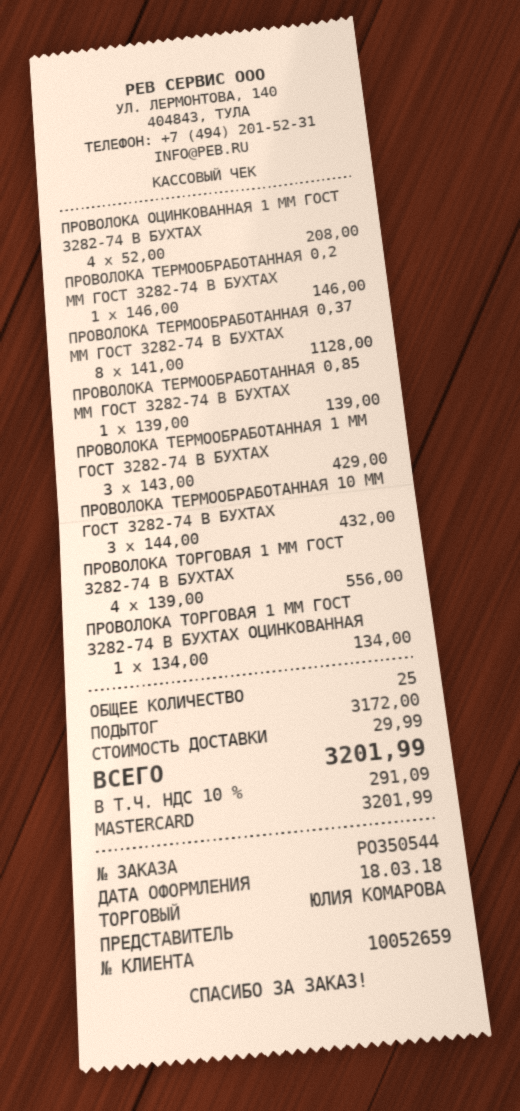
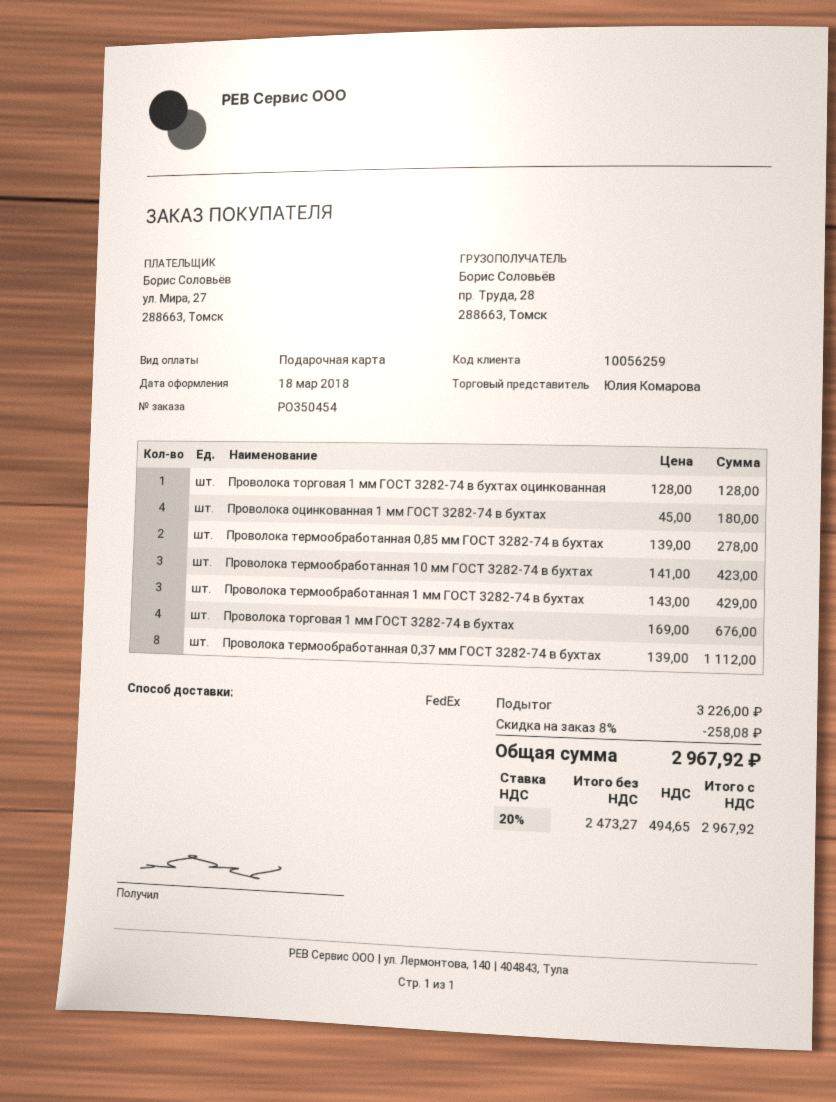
order number: PO350544 -> PO350454
customer number: 10052659 -> 10056259
payment method: Mastercard -> gift card
ПРОВОЛОКА ОЦИНКОВАННАЯ 1 ММ ГОСТ 3282-74 В БУХТАХ: 4 x 52.00 = 208.00 -> 4 x 45.00 = 180.00
ПРОВОЛОКА ТЕРМООБРАБОТАННАЯ 0,2 ММ ГОСТ 3282-74 В БУХТАХ: 1 x 146.00 = 146.00 -> none
ПРОВОЛОКА ТЕРМООБРАБОТАННАЯ 0,37 ММ ГОСТ 3282-74 В БУХТАХ: 8 x 141.00 = 1128.00 -> 8 x 139.00 = 1112.00
ПРОВОЛОКА ТЕРМООБРАБОТАННАЯ 0,85 ММ ГОСТ 3282-74 В БУХТАХ: 1 x 139.00 = 139.00 -> 2 x 139.00 = 278.00
ПРОВОЛОКА ТЕРМООБРАБОТАННАЯ 10 ММ ГОСТ 3282-74 В БУХТАХ: 3 x 144.00 = 432.00 -> 3 x 141.00 = 423.00
ПРОВОЛОКА ТОРГОВАЯ 1 ММ ГОСТ 3282-74 В БУХТАХ: 4 x 139.00 = 556.00 -> 4 x 169.00 = 676.00
ПРОВОЛОКА ТОРГОВАЯ 1 ММ ГОСТ 3282-74 В БУХТАХ ОЦИНКОВАННАЯ: 1 x 134.00 = 134.00 -> 1 x 128.00 = 128.00
subtotal: 3172.00 -> 3226.00
discount: none -> 8% = 258.08
shipping: 29.99 -> none
tax: 10% = 291.09 -> 20% = 494.65
total: 3201.99 -> 2967.92

